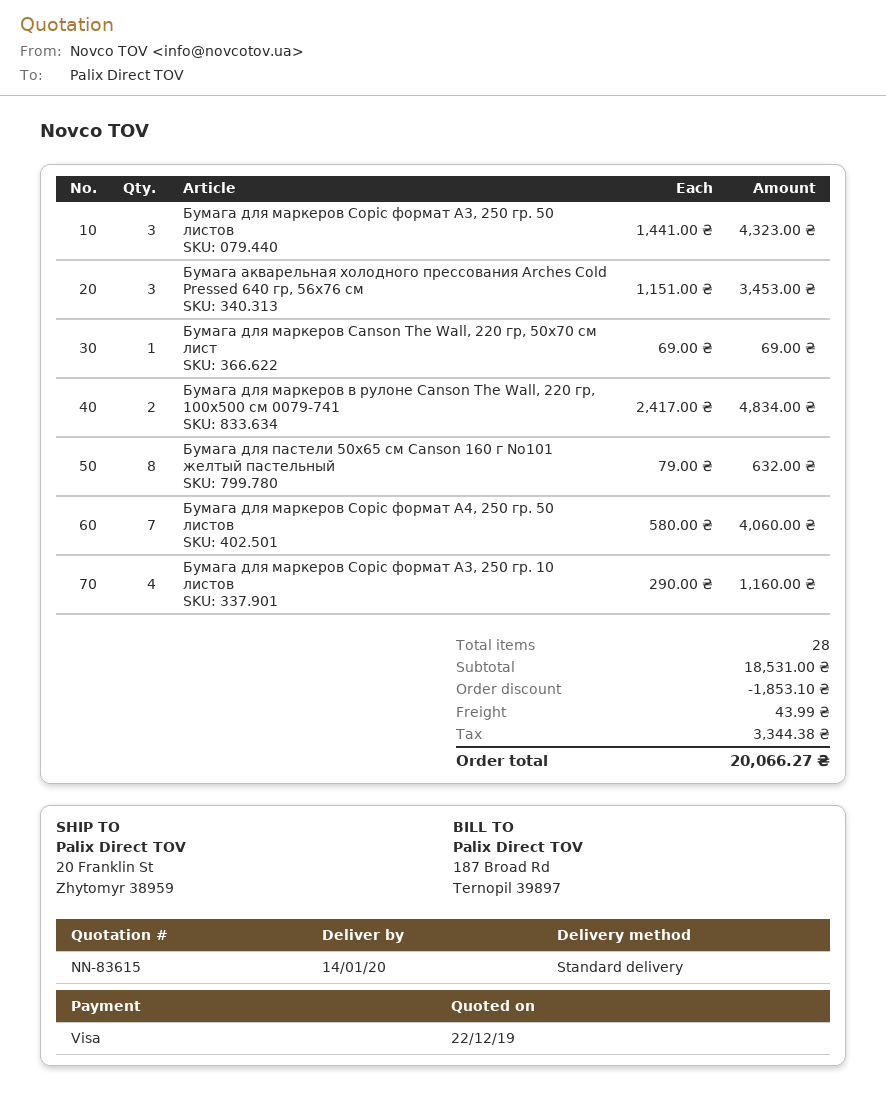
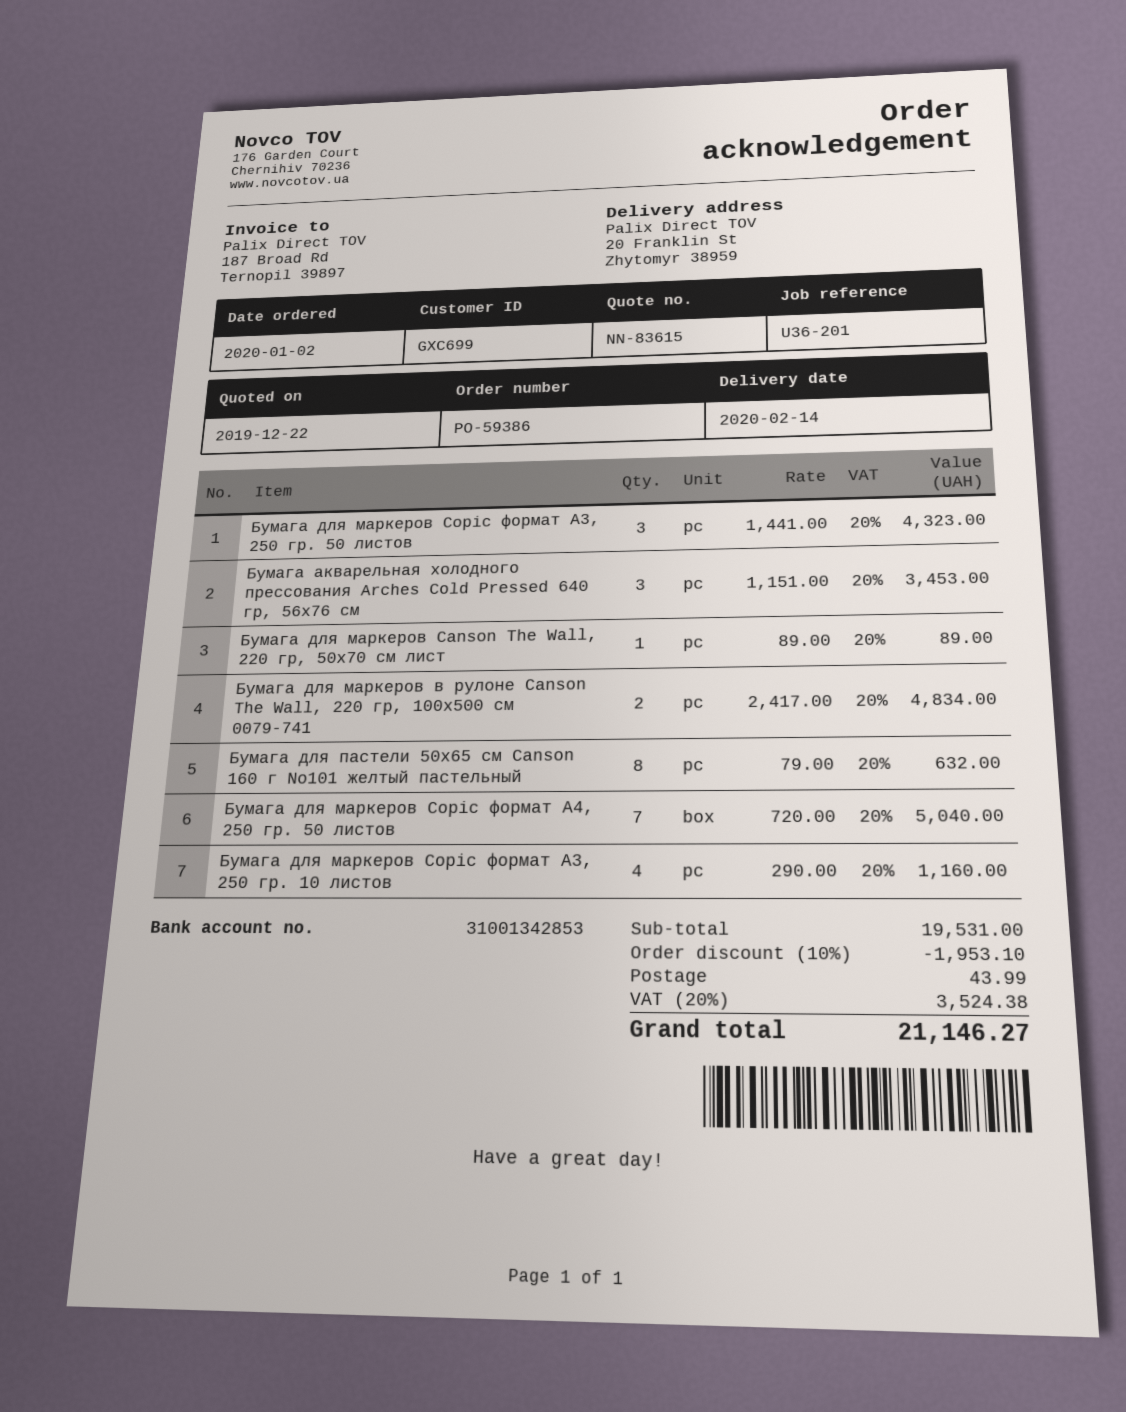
delivery date: 2020-01-14 -> 2020-02-14
Бумага для маркеров Canson The Wall, 220 гр, 50х70 см лист: 1 x 69.00 = 69.00 -> 1 x 89.00 = 89.00
Бумага для маркеров Copic формат А4, 250 гр. 50 листов: 7 x 580.00 = 4060.00 -> 7 x 720.00 = 5040.00
subtotal: 18531.00 -> 19531.00
discount: 1853.10 -> 1953.10
tax: 3344.38 -> 3524.38
total: 20066.27 -> 21146.27

